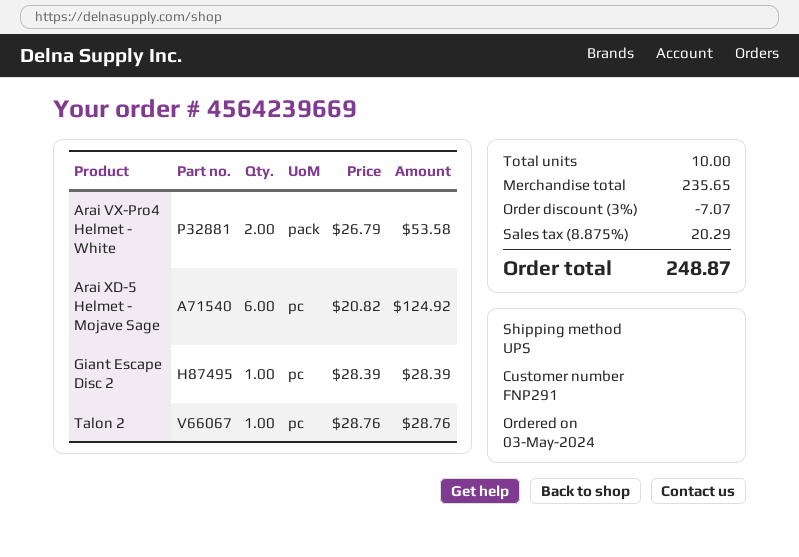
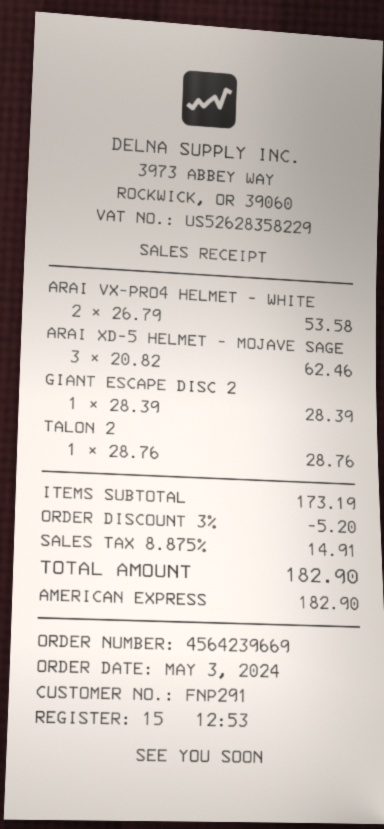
Arai XD-5 Helmet - Mojave Sage: 6 x 20.82 = 124.92 -> 3 x 20.82 = 62.46
subtotal: 235.65 -> 173.19
discount: 3% = 7.07 -> 3% = 5.20
tax: 8.875% = 20.29 -> 8.875% = 14.91
total: 248.87 -> 182.90

